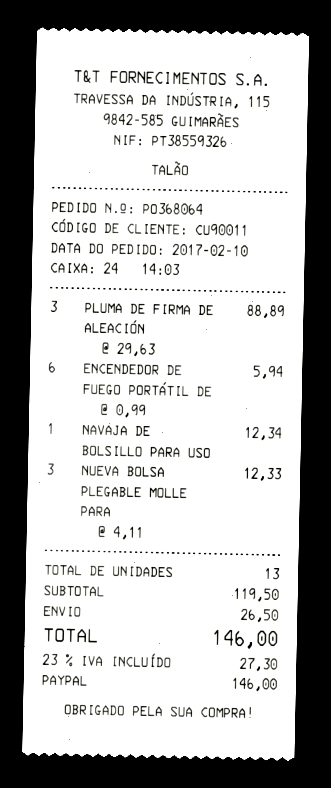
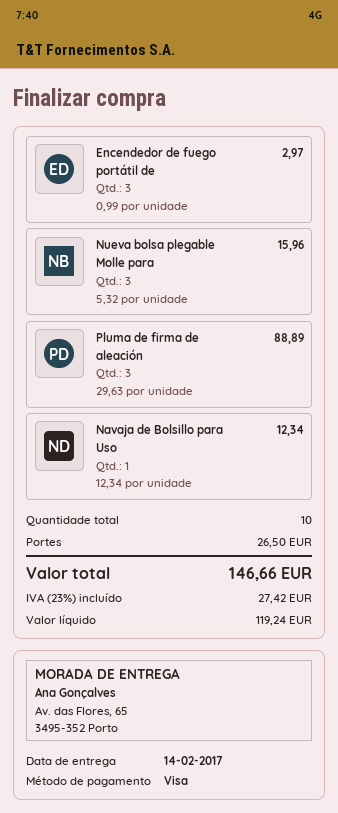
payment method: PayPal -> Visa
ENCENDEDOR DE FUEGO PORTÁTIL DE: 6 x 0.99 = 5.94 -> 3 x 0.99 = 2.97
NUEVA BOLSA PLEGABLE MOLLE PARA: 3 x 4.11 = 12.33 -> 3 x 5.32 = 15.96
total quantity: 13 -> 10
tax: 23% = 27.30 -> 23% = 27.42
total: 146.00 -> 146.66

